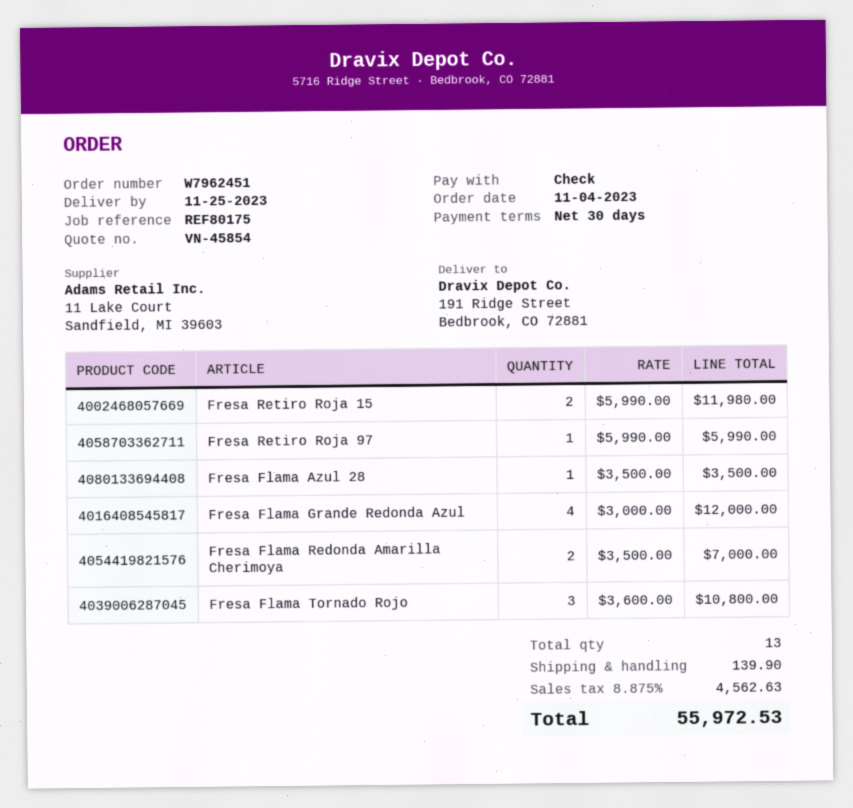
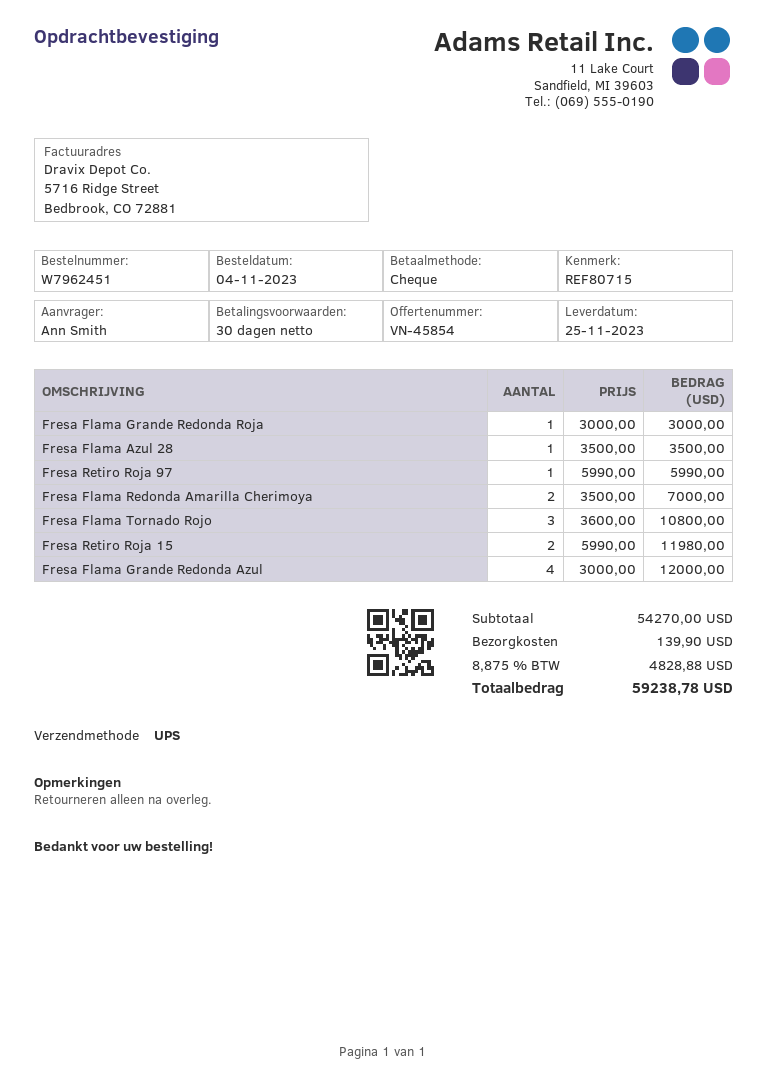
reference: REF80175 -> REF80715
Fresa Flama Grande Redonda Roja: none -> 1 x 3000.00 = 3000.00
tax: 8.875% = 4562.63 -> 8.875% = 4828.88
total: 55972.53 -> 59238.78

